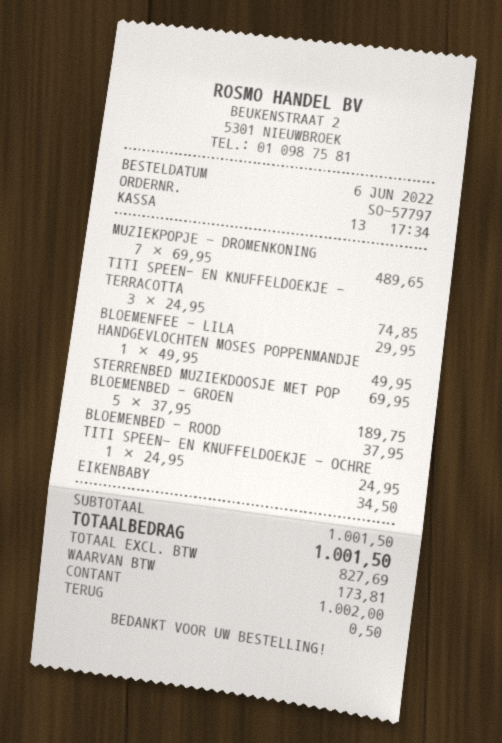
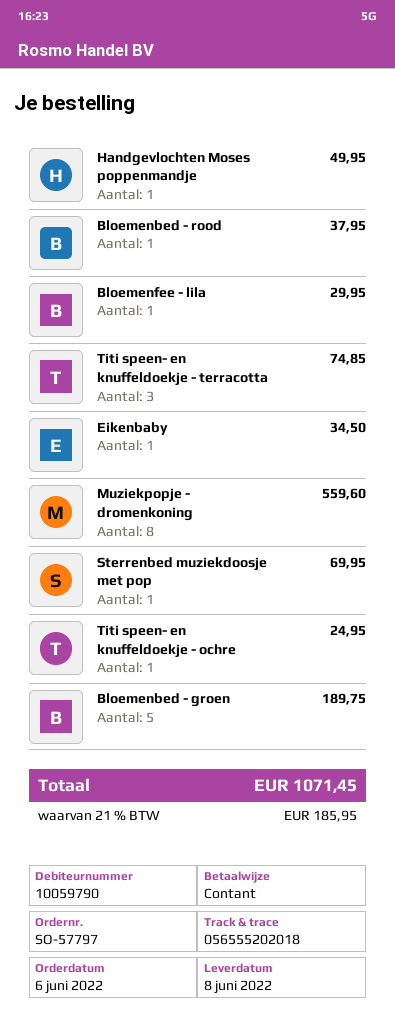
MUZIEKPOPJE - DROMENKONING: 7 for 489.65 -> 8 for 559.60
tax: 173.81 -> 185.95
total: 1001.50 -> 1071.45

